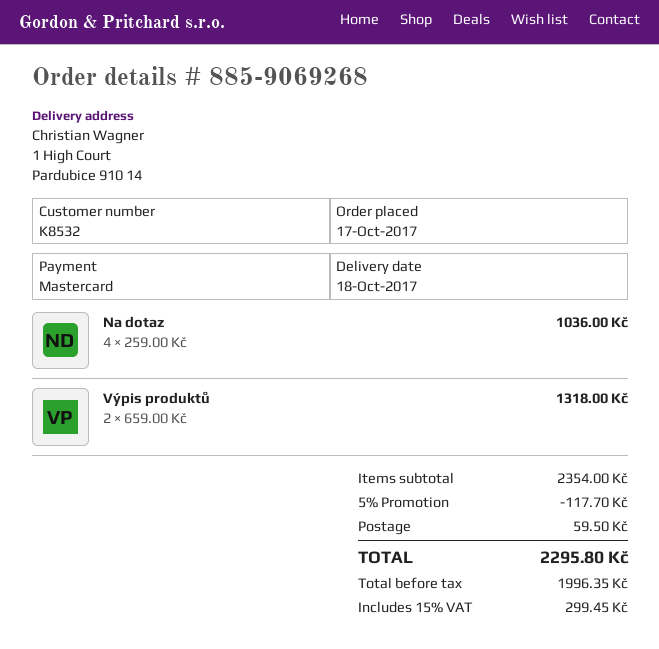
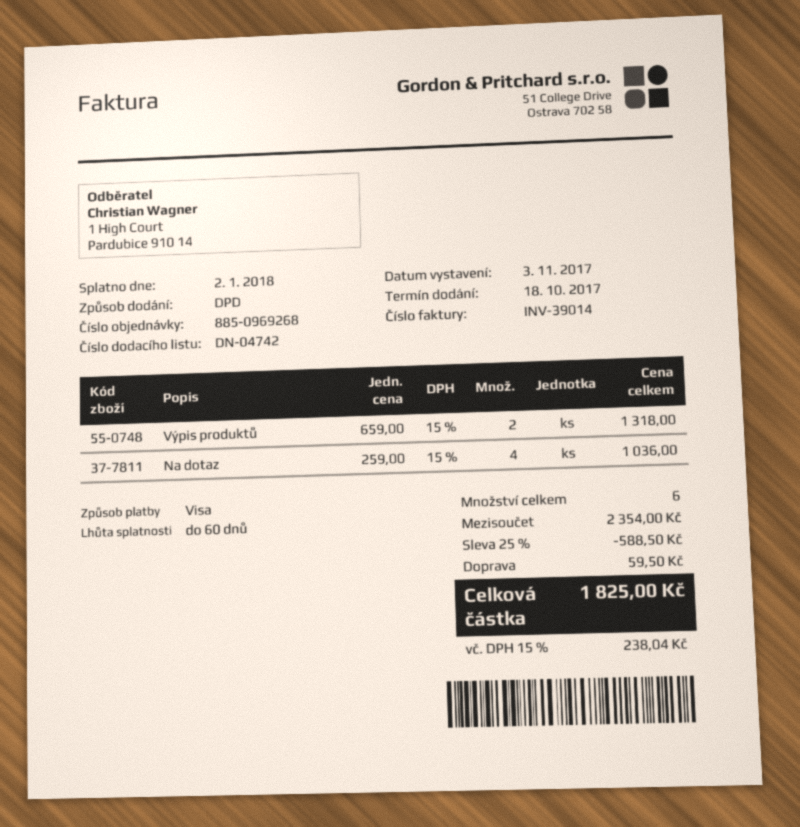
order number: 885-9069268 -> 885-0969268
payment method: Mastercard -> Visa
discount: 5% = 117.70 -> 25% = 588.50
tax: 15% = 299.45 -> 15% = 238.04
total: 2295.80 -> 1825.00

